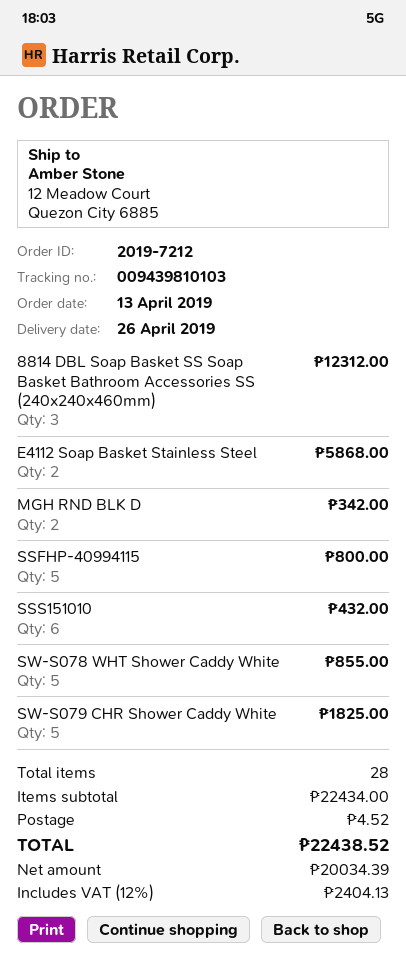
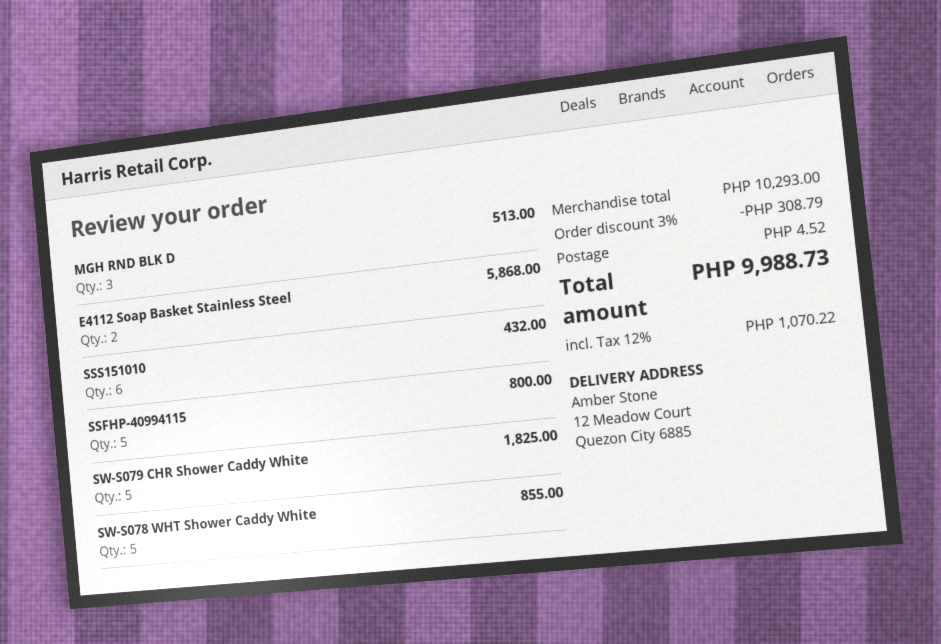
8814 DBL Soap Basket SS Soap Basket Bathroom Accessories SS (240x240x460mm): 3 for 12312.00 -> none
MGH RND BLK D: 2 for 342.00 -> 3 for 513.00
subtotal: 22434.00 -> 10293.00
discount: none -> 3% = 308.79
tax: 12% = 2404.13 -> 12% = 1070.22
total: 22438.52 -> 9988.73

